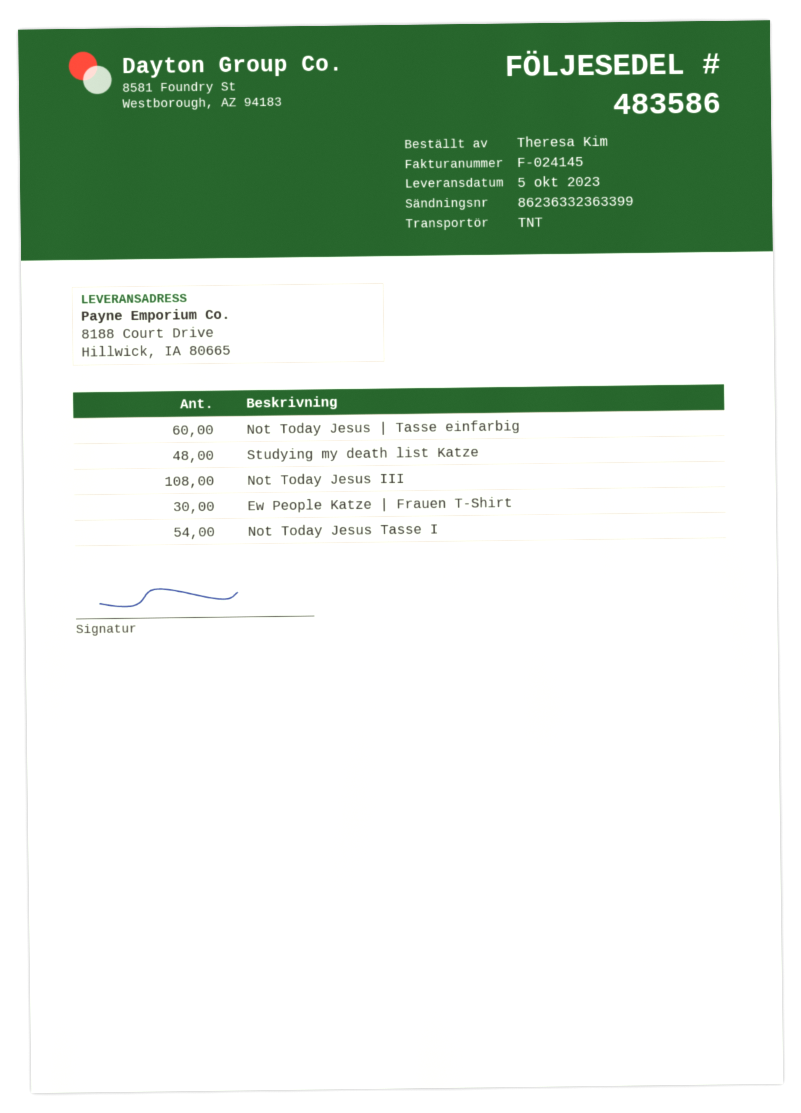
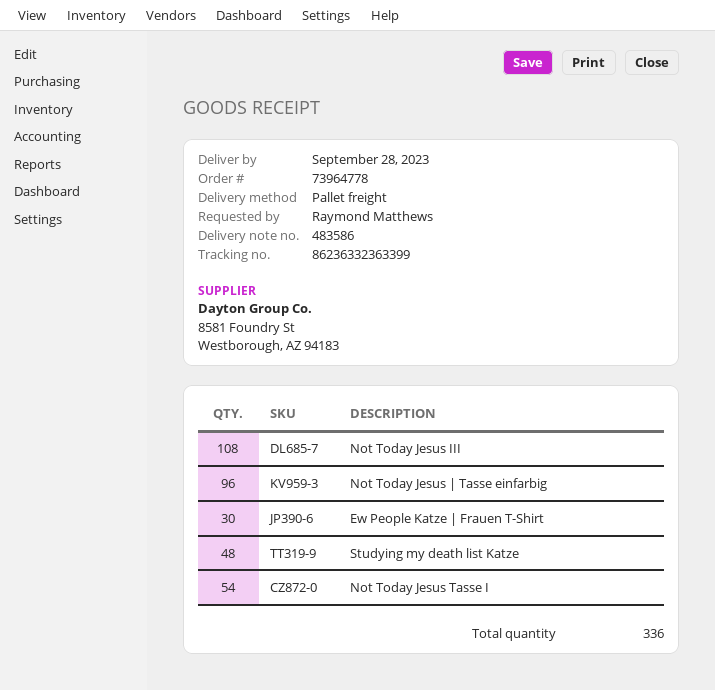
delivery date: 2023-10-05 -> 2023-09-28
ordered by: Theresa Kim -> Raymond Matthews
shipping method: TNT -> pallet freight
Not Today Jesus | Tasse einfarbig: 60 -> 96

